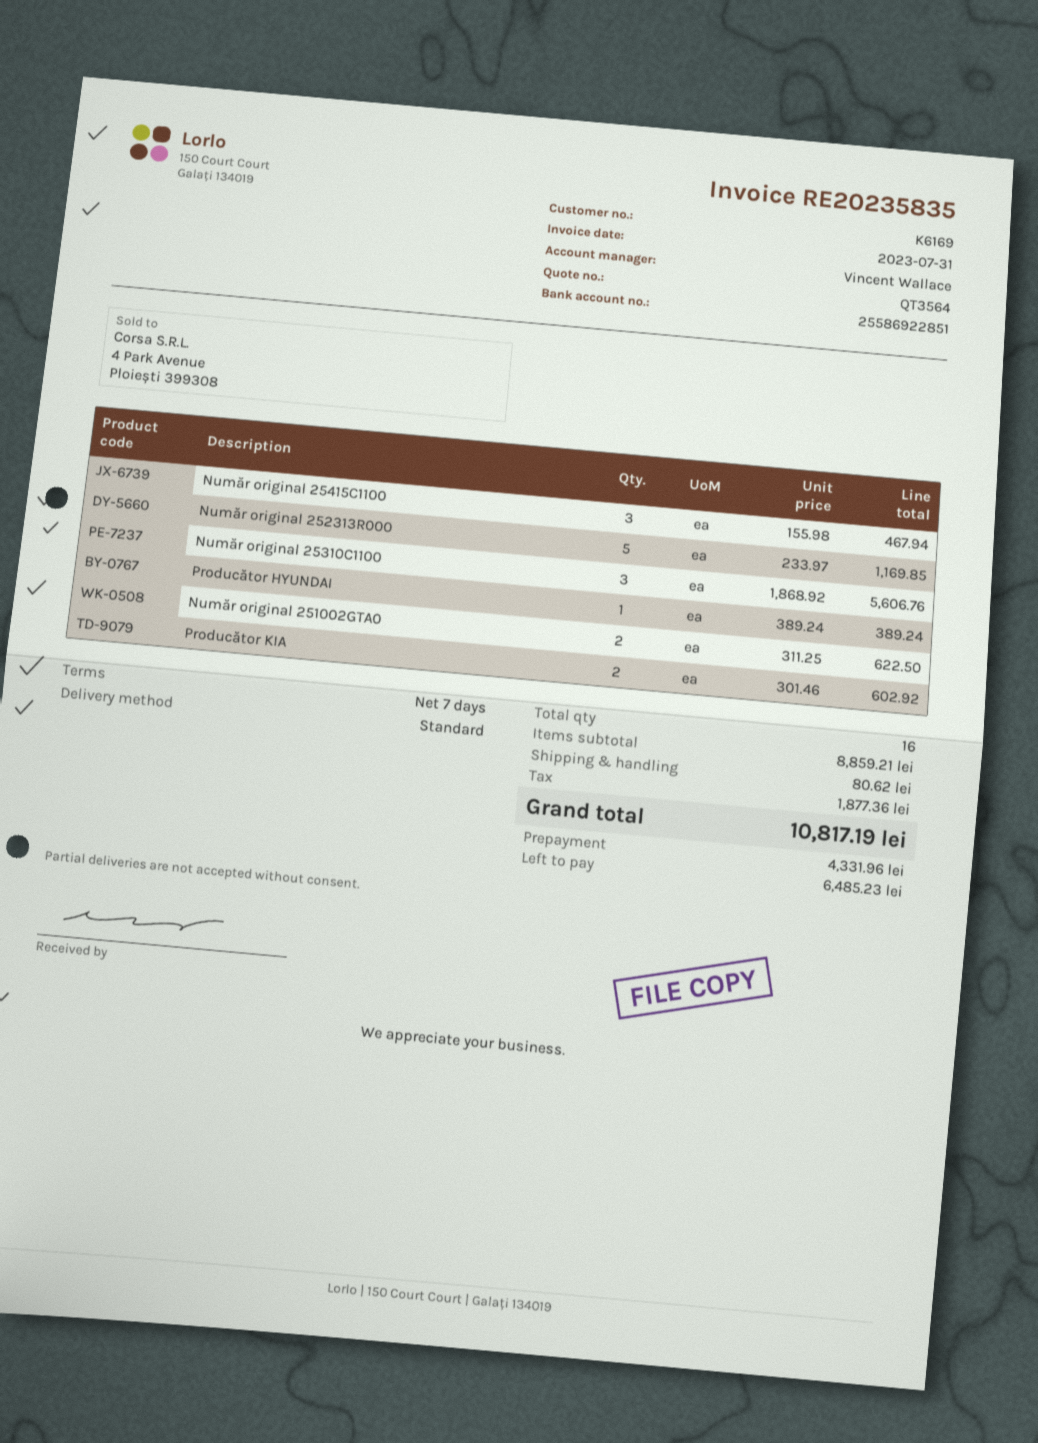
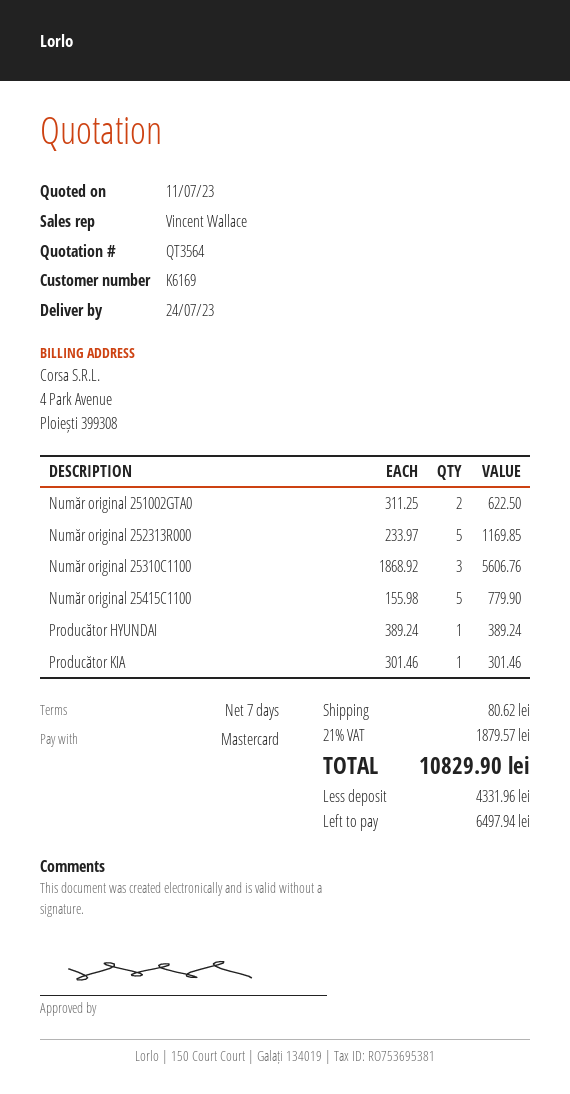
Număr original 25415C1100: 3 x 155.98 = 467.94 -> 5 x 155.98 = 779.90
Producător KIA: 2 x 301.46 = 602.92 -> 1 x 301.46 = 301.46
tax: 1877.36 -> 1879.57
total: 10817.19 -> 10829.90
balance: 6485.23 -> 6497.94

